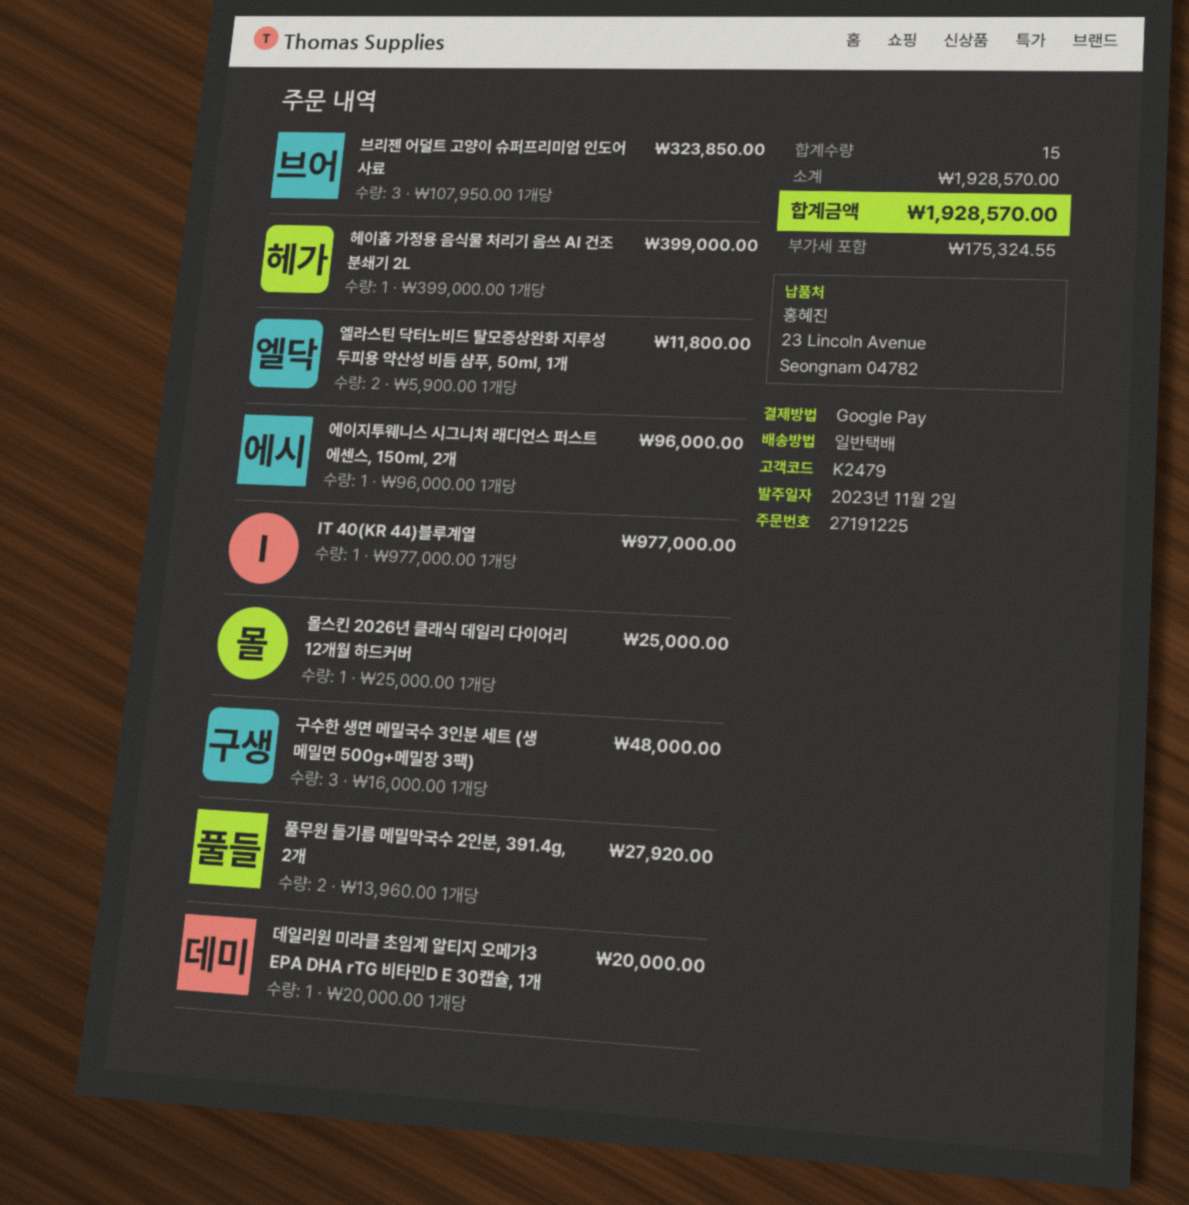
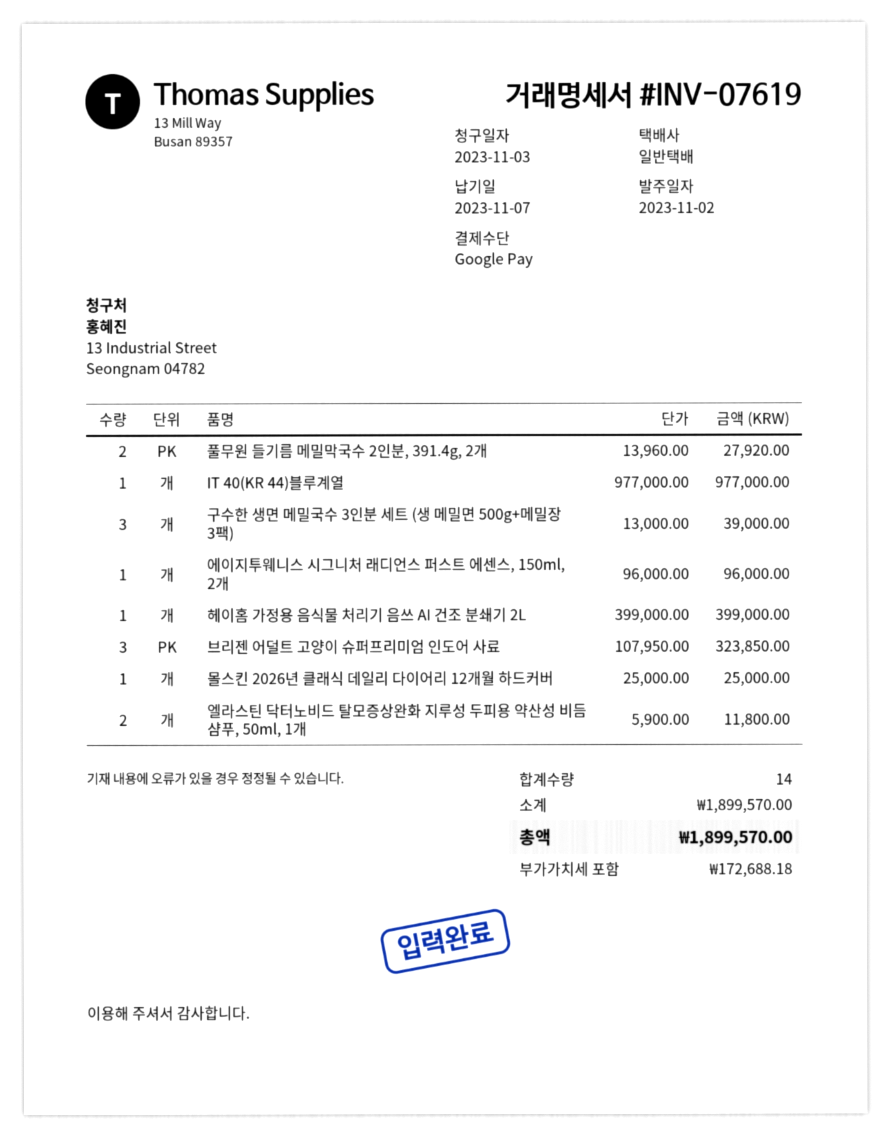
구수한 생면 메밀국수 3인분 세트 (생 메밀면 500g+메밀장 3팩): 3 x 16000.00 = 48000.00 -> 3 x 13000.00 = 39000.00
데일리원 미라클 초임계 알티지 오메가3 EPA DHA rTG 비타민D E 30캡슐, 1개: 1 x 20000.00 = 20000.00 -> none
total quantity: 15 -> 14
subtotal: 1928570.00 -> 1899570.00
tax: 175324.55 -> 172688.18
total: 1928570.00 -> 1899570.00

